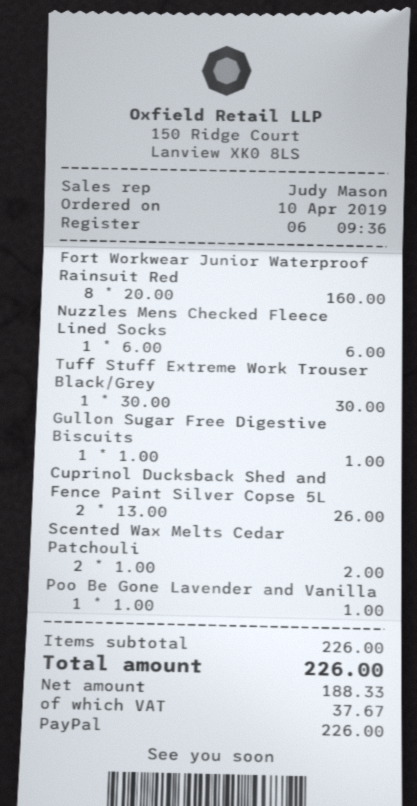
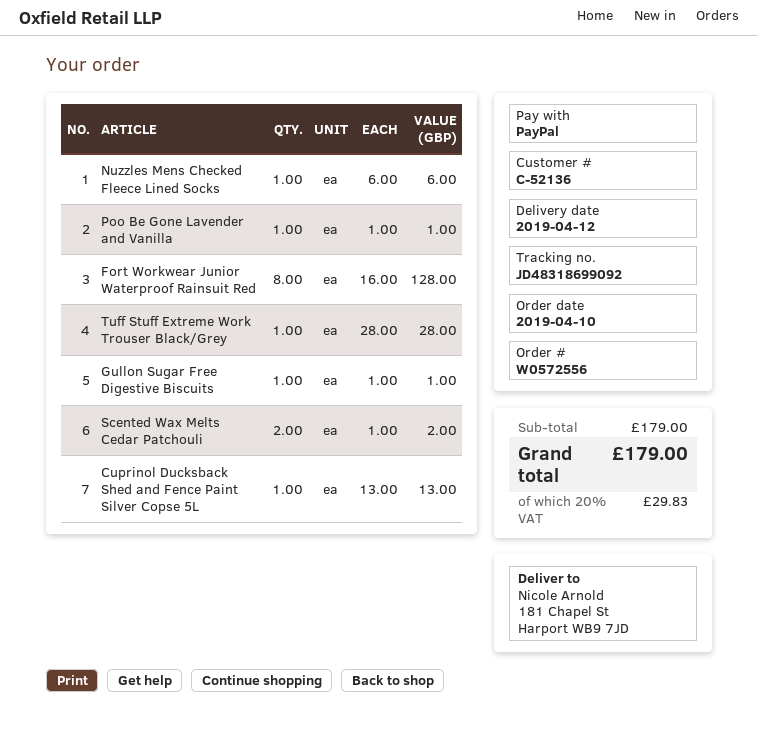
Fort Workwear Junior Waterproof Rainsuit Red: 8 x 20.00 = 160.00 -> 8 x 16.00 = 128.00
Tuff Stuff Extreme Work Trouser Black/Grey: 1 x 30.00 = 30.00 -> 1 x 28.00 = 28.00
Cuprinol Ducksback Shed and Fence Paint Silver Copse 5L: 2 x 13.00 = 26.00 -> 1 x 13.00 = 13.00
subtotal: 226.00 -> 179.00
tax: 37.67 -> 29.83
total: 226.00 -> 179.00

